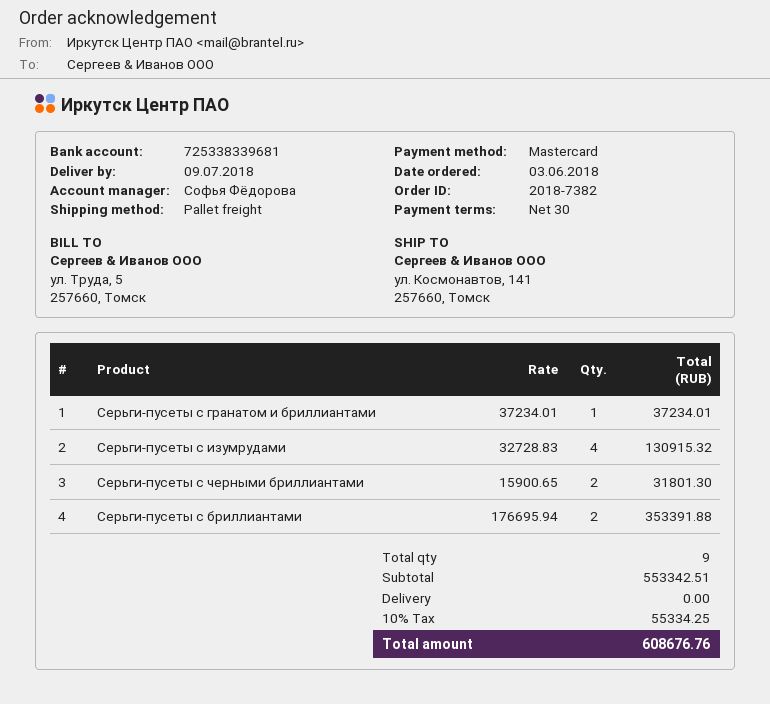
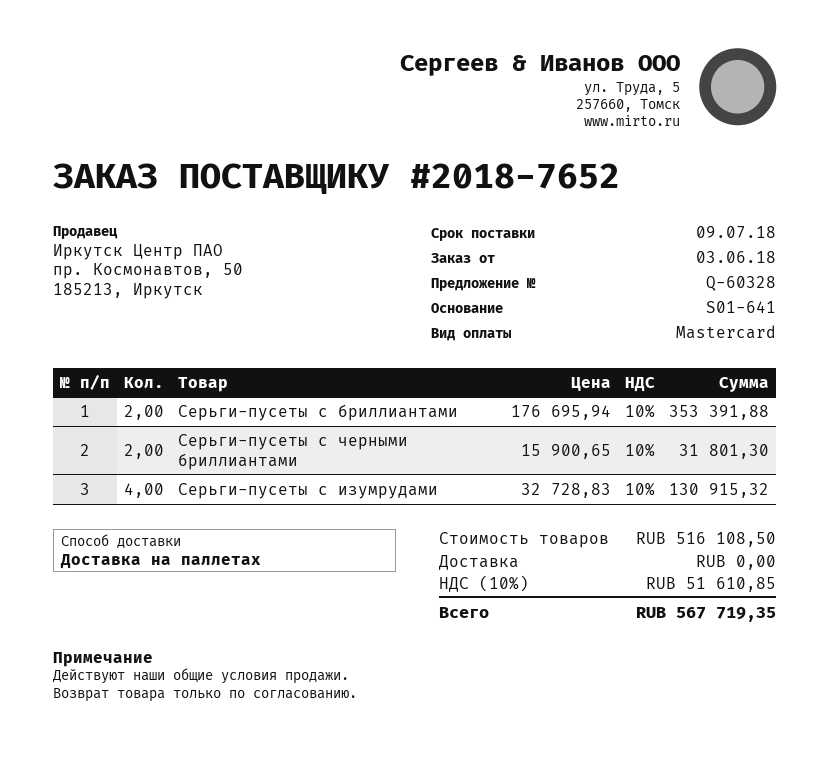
order number: 2018-7382 -> 2018-7652
Серьги-пусеты с гранатом и бриллиантами: 1 x 37234.01 = 37234.01 -> none
subtotal: 553342.51 -> 516108.50
tax: 10% = 55334.25 -> 10% = 51610.85
total: 608676.76 -> 567719.35

